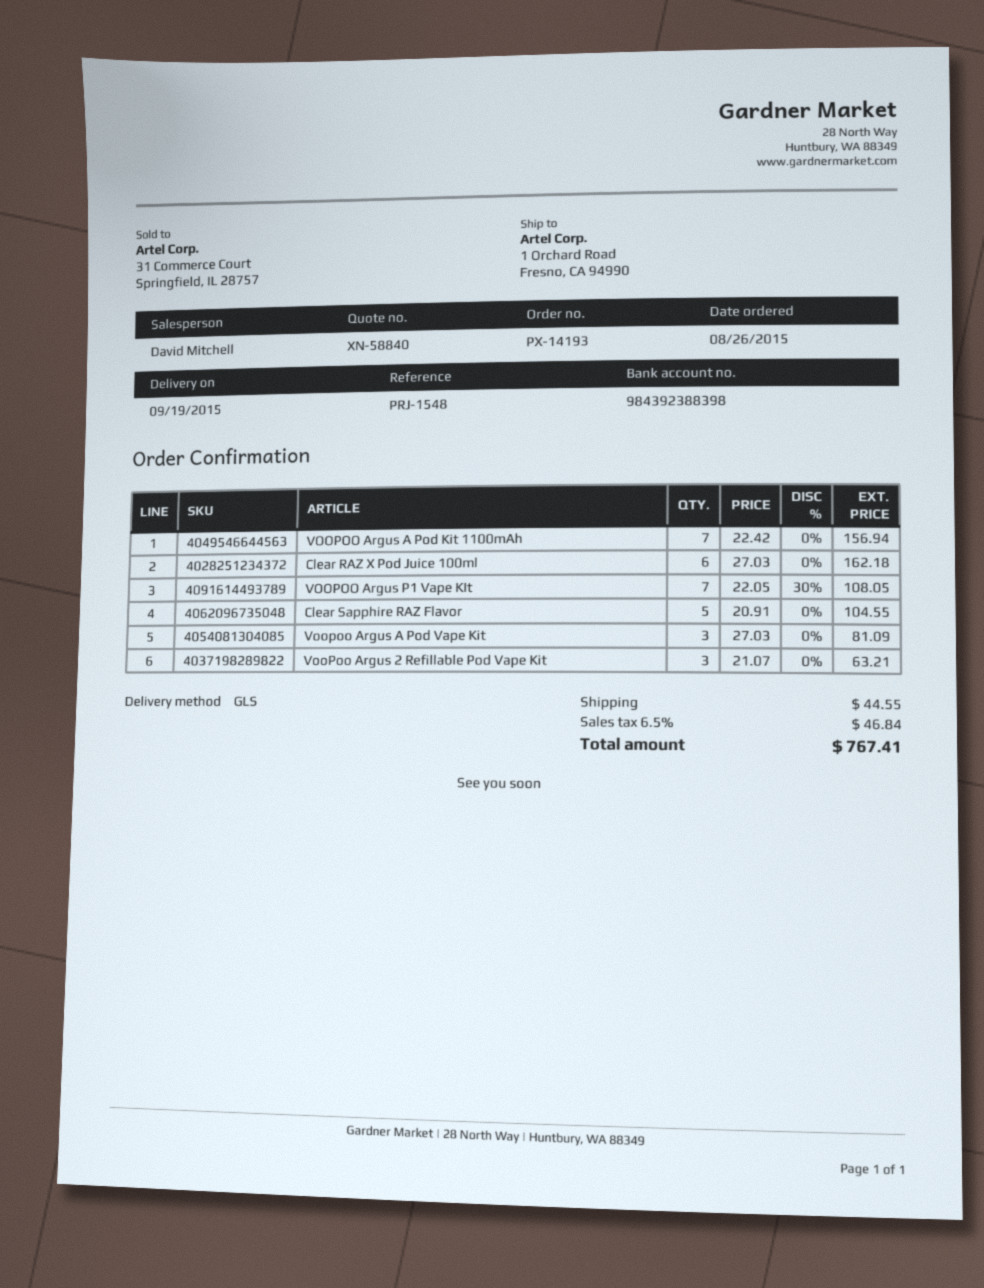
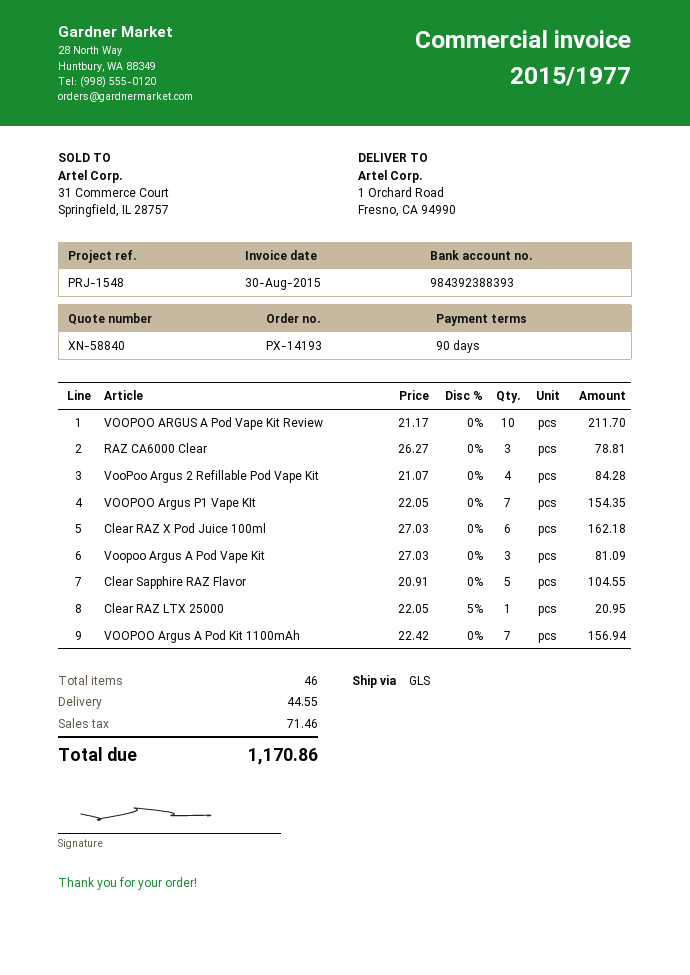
bank account: 984392388398 -> 984392388393
VOOPOO Argus P1 Vape KIt: 7 x 22.05 - 30% = 108.05 -> 7 x 22.05 = 154.35
VooPoo Argus 2 Refillable Pod Vape Kit: 3 x 21.07 = 63.21 -> 4 x 21.07 = 84.28
VOOPOO ARGUS A Pod Vape Kit Review: none -> 10 x 21.17 = 211.70
RAZ CA6000 Clear: none -> 3 x 26.27 = 78.81
Clear RAZ LTX 25000: none -> 1 x 22.05 - 5% = 20.95
tax: 46.84 -> 71.46
total: 767.41 -> 1170.86

